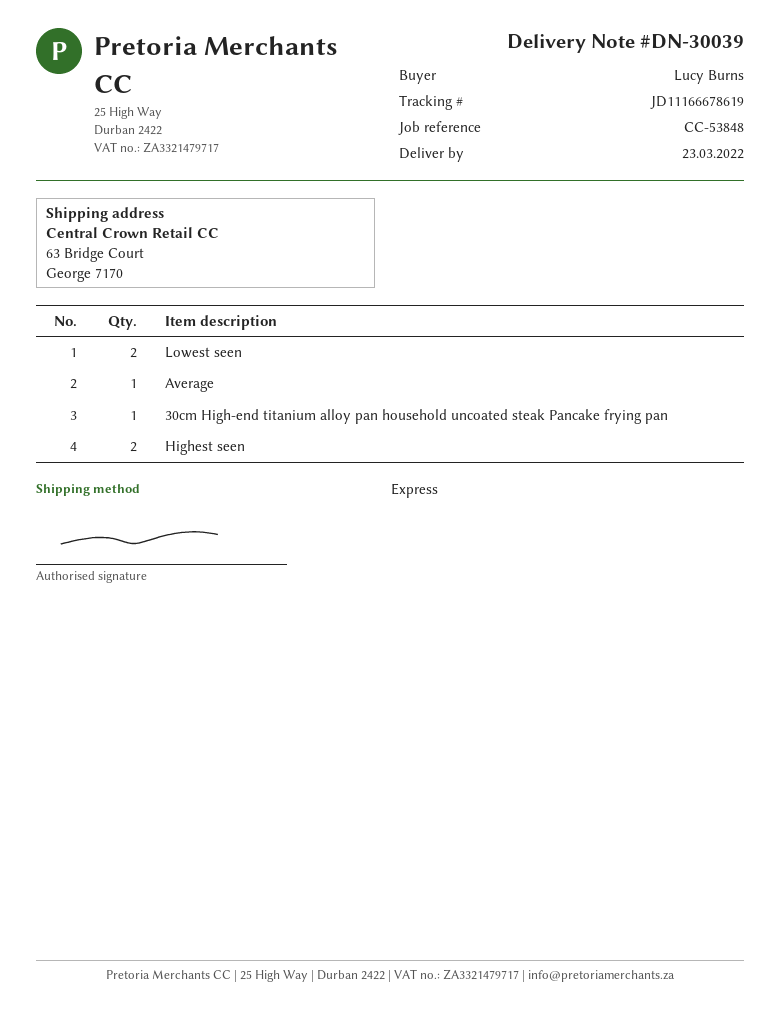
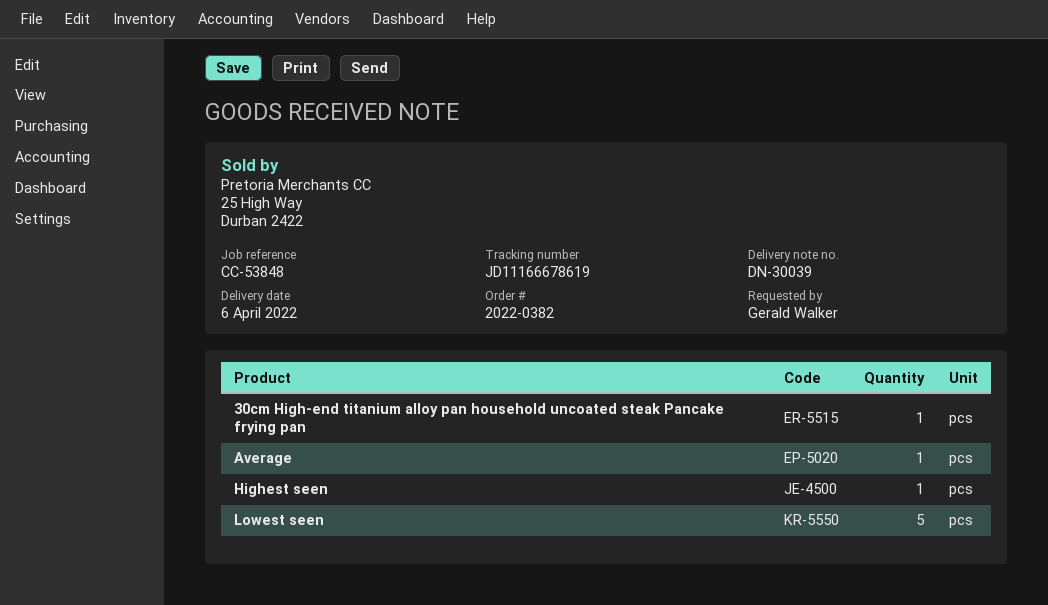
delivery date: 2022-03-23 -> 2022-04-06
ordered by: Lucy Burns -> Gerald Walker
Lowest seen: 2 -> 5
Highest seen: 2 -> 1

